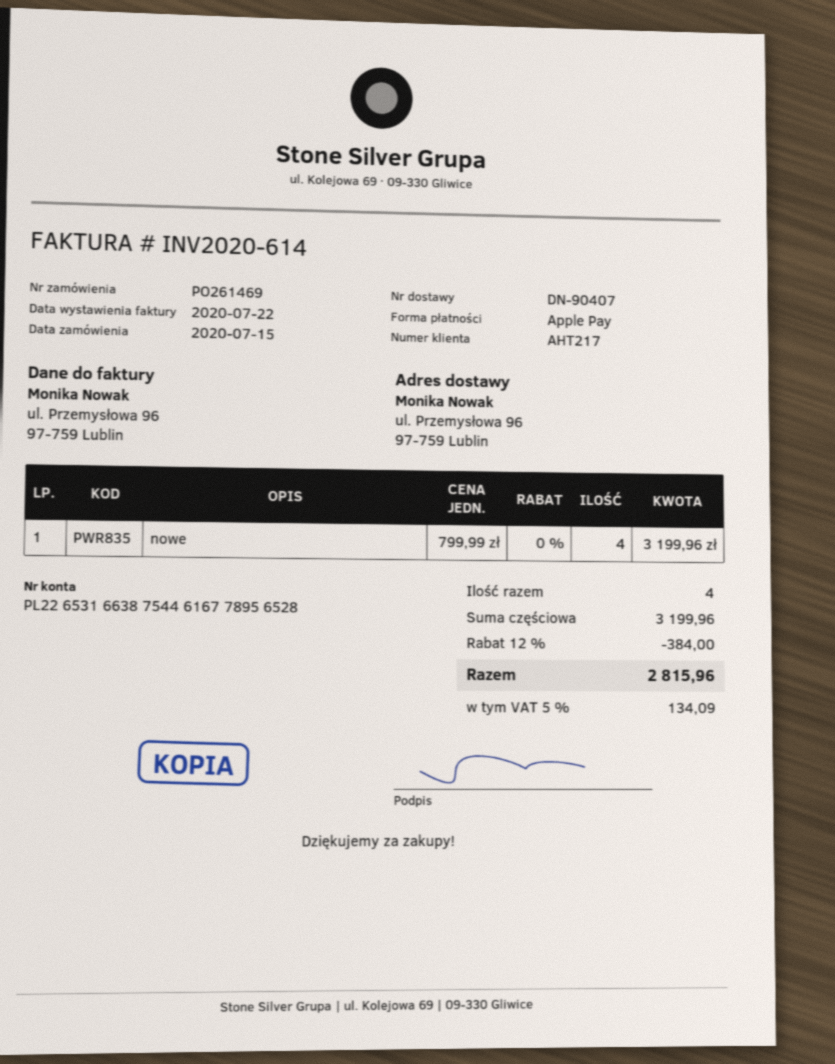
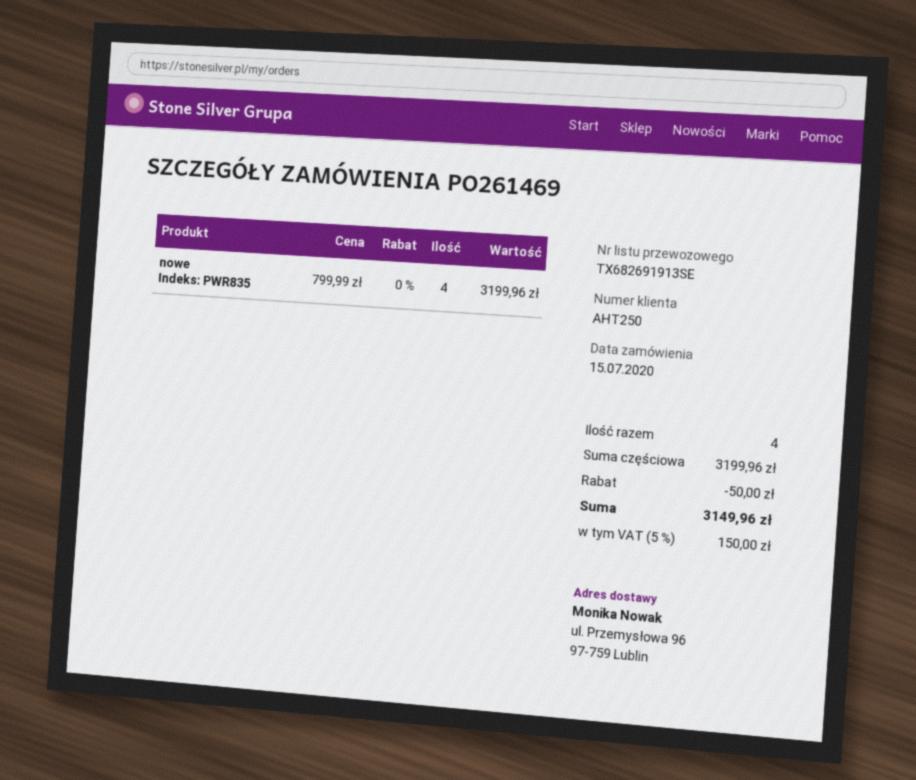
customer number: AHT217 -> AHT250
discount: 384.00 -> 50.00
tax: 5% = 134.09 -> 5% = 150.00
total: 2815.96 -> 3149.96

